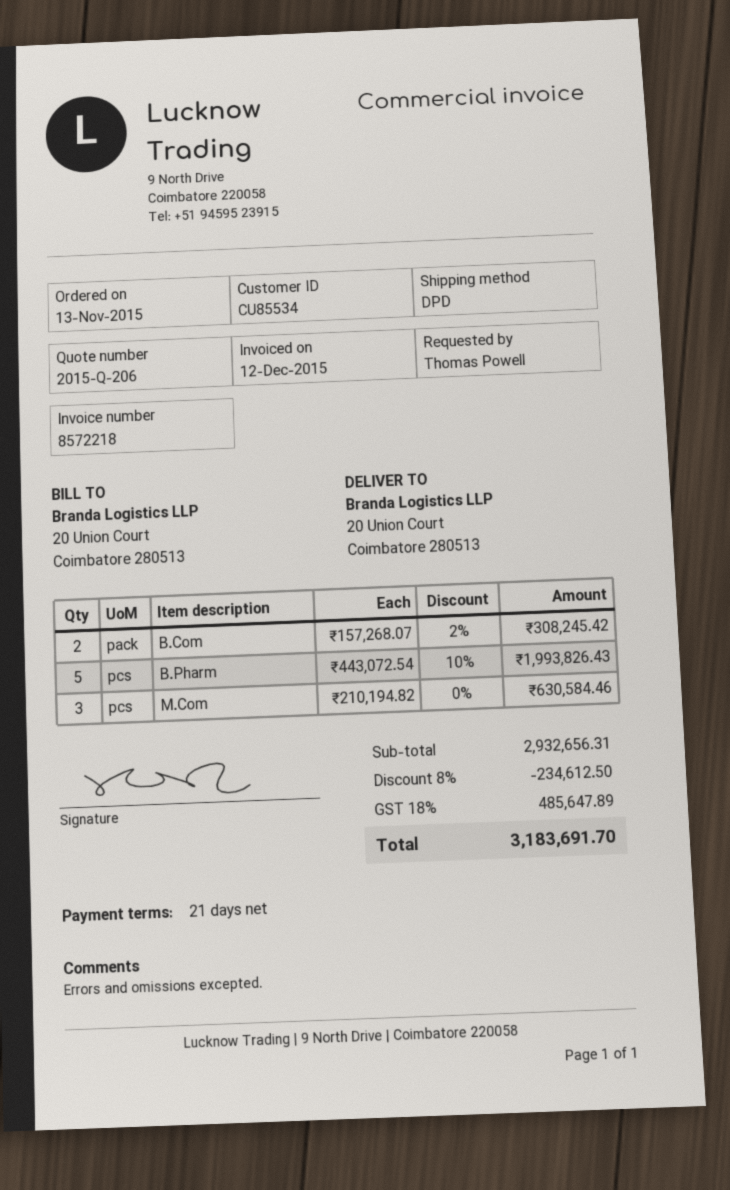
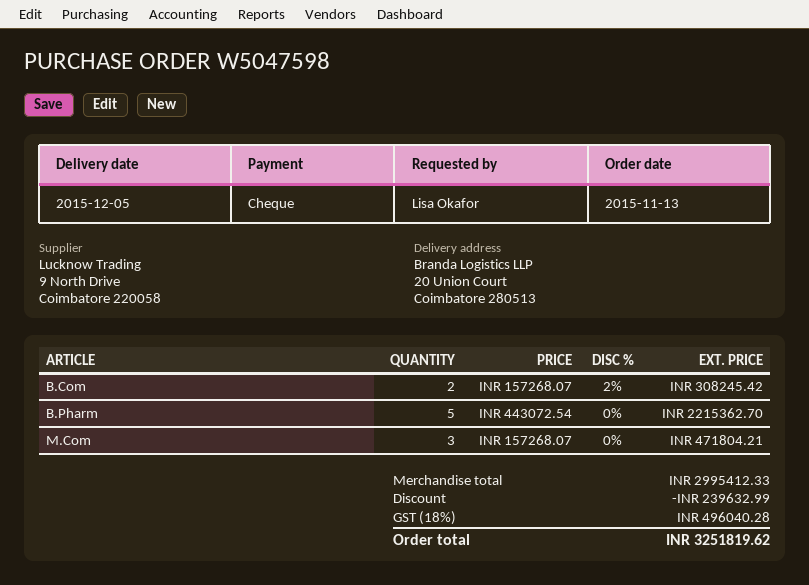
ordered by: Thomas Powell -> Lisa Okafor
B.Pharm: 5 x 443072.54 - 10% = 1993826.43 -> 5 x 443072.54 = 2215362.70
M.Com: 3 x 210194.82 = 630584.46 -> 3 x 157268.07 = 471804.21
subtotal: 2932656.31 -> 2995412.33
discount: 234612.50 -> 239632.99
tax: 18% = 485647.89 -> 18% = 496040.28
total: 3183691.70 -> 3251819.62

